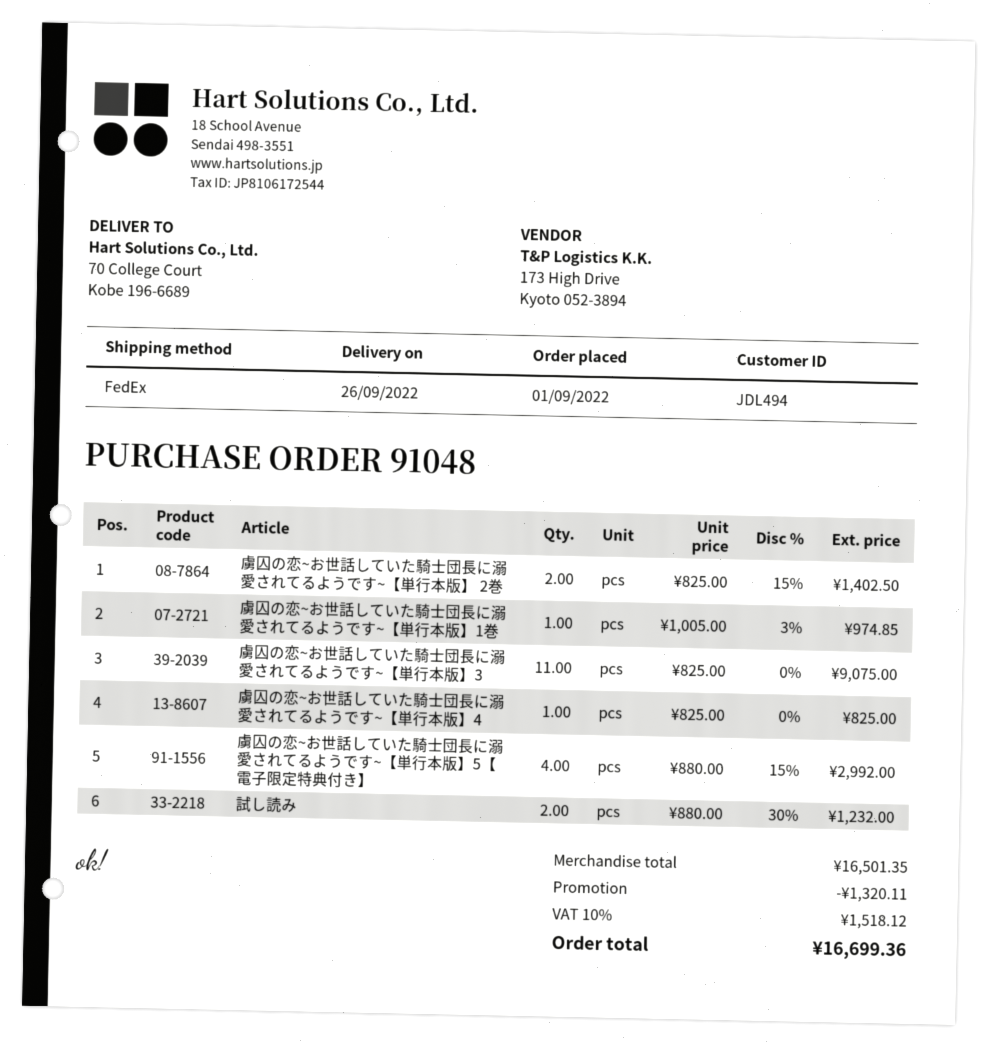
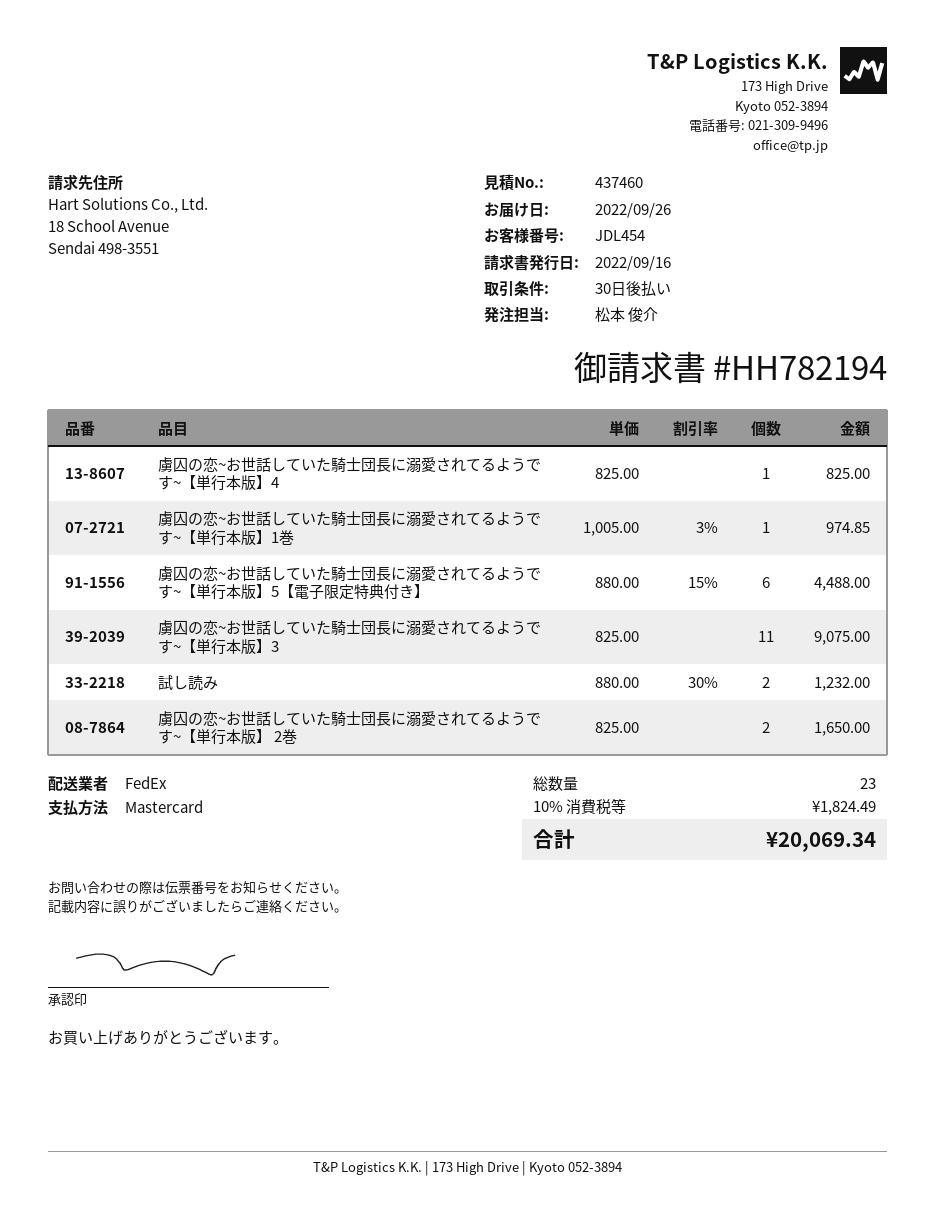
customer number: JDL494 -> JDL454
虜囚の恋~お世話していた騎士団長に溺愛されてるようです~【単行本版】 2巻: 2 x 825.00 - 15% = 1402.50 -> 2 x 825.00 = 1650.00
虜囚の恋~お世話していた騎士団長に溺愛されてるようです~【単行本版】5【電子限定特典付き】: 4 x 880.00 - 15% = 2992.00 -> 6 x 880.00 - 15% = 4488.00
discount: 1320.11 -> none
tax: 10% = 1518.12 -> 10% = 1824.49
total: 16699.36 -> 20069.34

